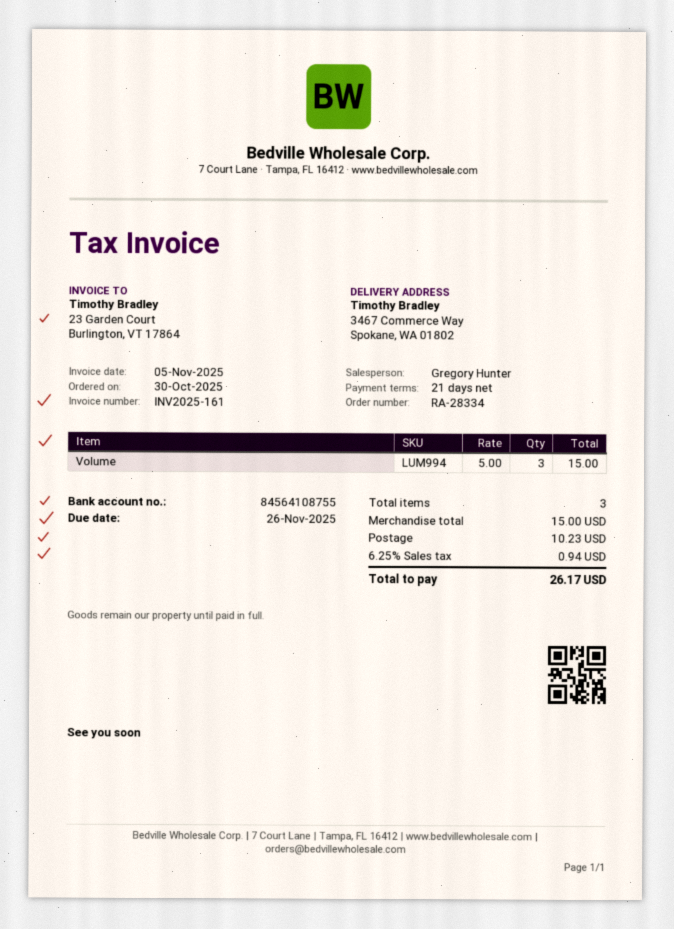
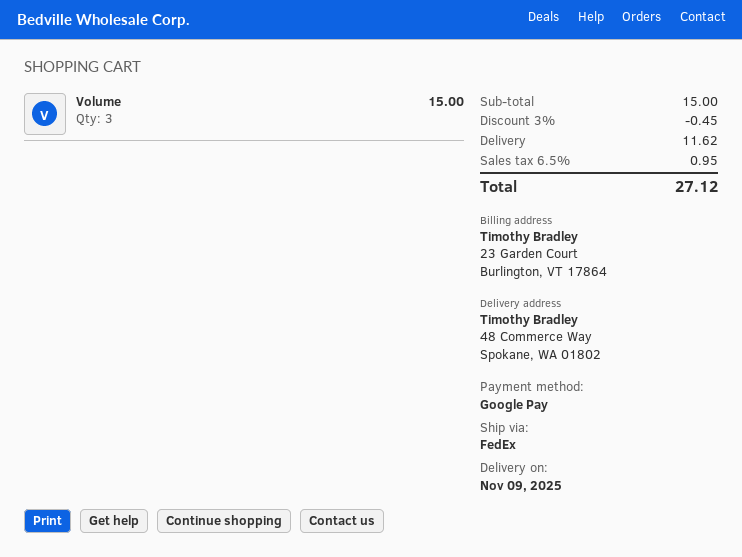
ship to: 3467 Commerce Way, Spokane, WA 01802 -> 48 Commerce Way, Spokane, WA 01802
discount: none -> 3% = 0.45
shipping: 10.23 -> 11.62
tax: 6.25% = 0.94 -> 6.5% = 0.95
total: 26.17 -> 27.12

